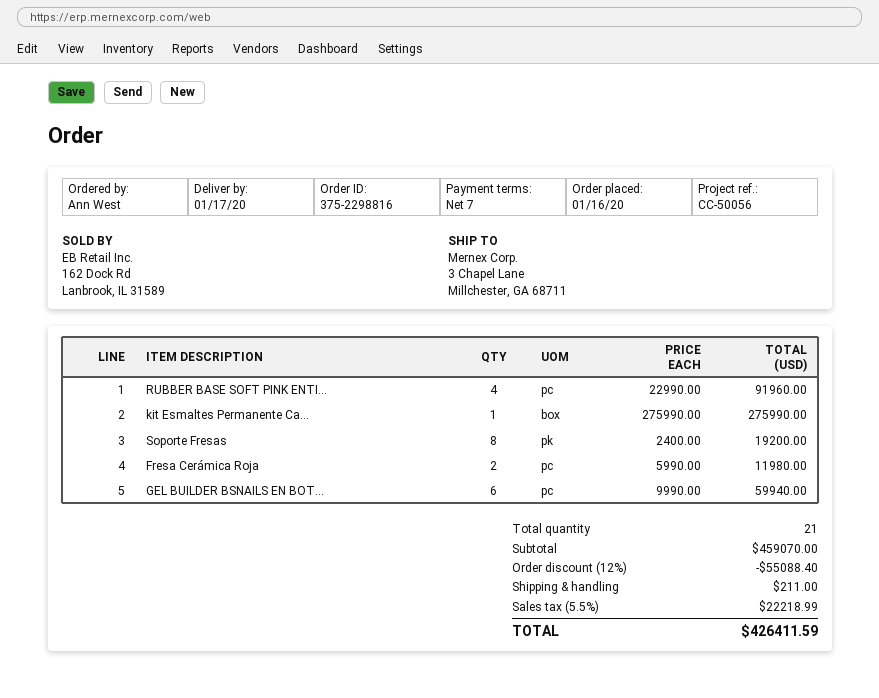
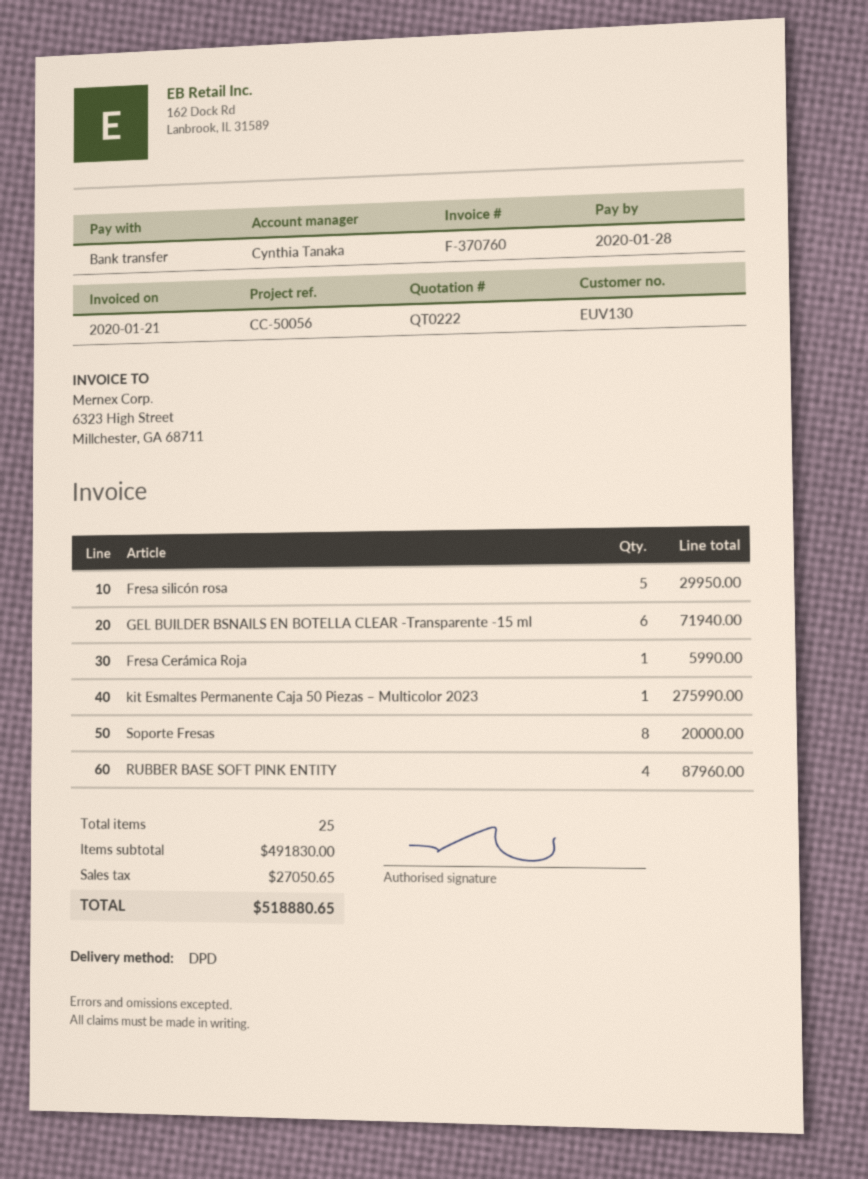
RUBBER BASE SOFT PINK ENTI...: 4 for 91960.00 -> 4 for 87960.00
Soporte Fresas: 8 for 19200.00 -> 8 for 20000.00
Fresa Cerámica Roja: 2 for 11980.00 -> 1 for 5990.00
GEL BUILDER BSNAILS EN BOT...: 6 for 59940.00 -> 6 for 71940.00
Fresa silicón rosa: none -> 5 for 29950.00
total quantity: 21 -> 25
subtotal: 459070.00 -> 491830.00
discount: 12% = 55088.40 -> none
shipping: 211.00 -> none
tax: 22218.99 -> 27050.65
total: 426411.59 -> 518880.65

